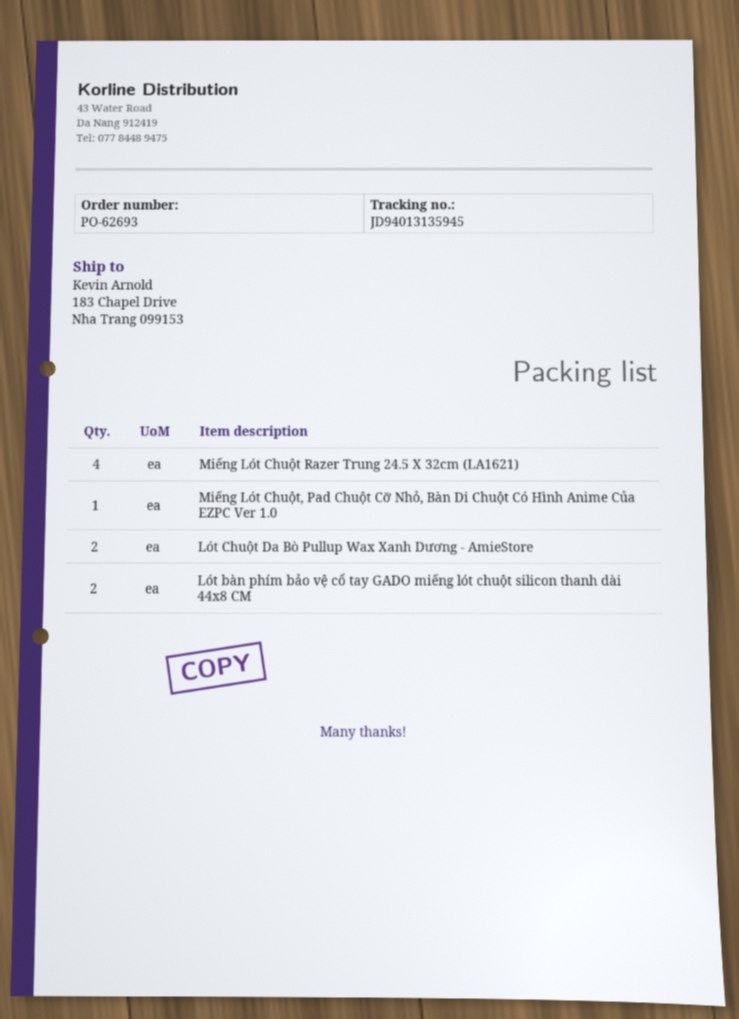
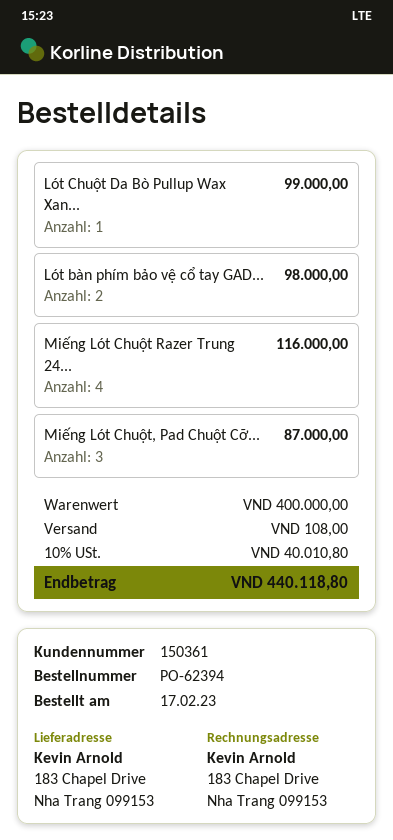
order number: PO-62693 -> PO-62394
Miếng Lót Chuột, Pad Chuột Cỡ Nhỏ, Bàn Di Chuột Có Hình Anime Của EZPC Ver 1.0: 1 -> 3
Lót Chuột Da Bò Pullup Wax Xanh Dương - AmieStore: 2 -> 1

